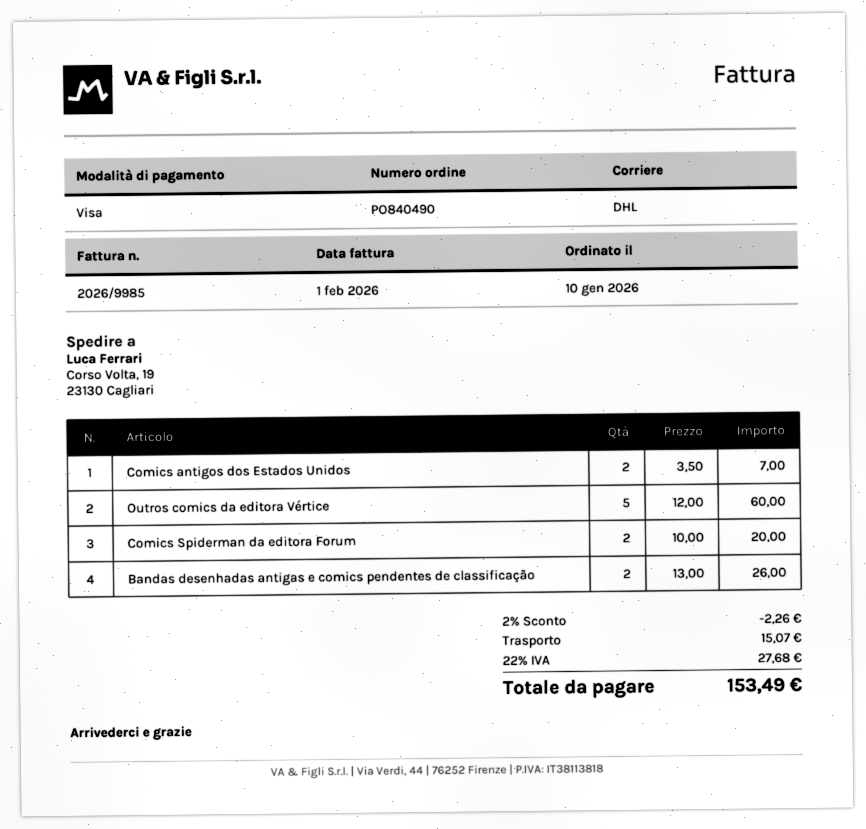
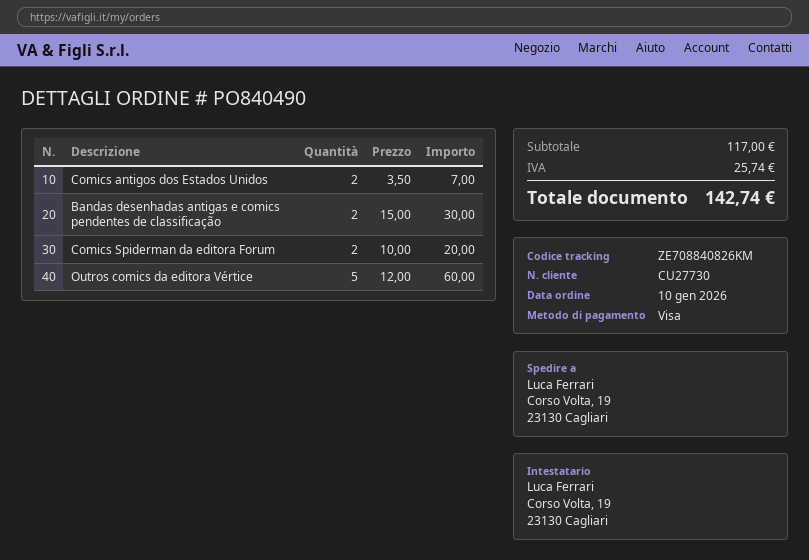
Bandas desenhadas antigas e comics pendentes de classificação: 2 x 13.00 = 26.00 -> 2 x 15.00 = 30.00
discount: 2% = 2.26 -> none
shipping: 15.07 -> none
tax: 27.68 -> 25.74
total: 153.49 -> 142.74

